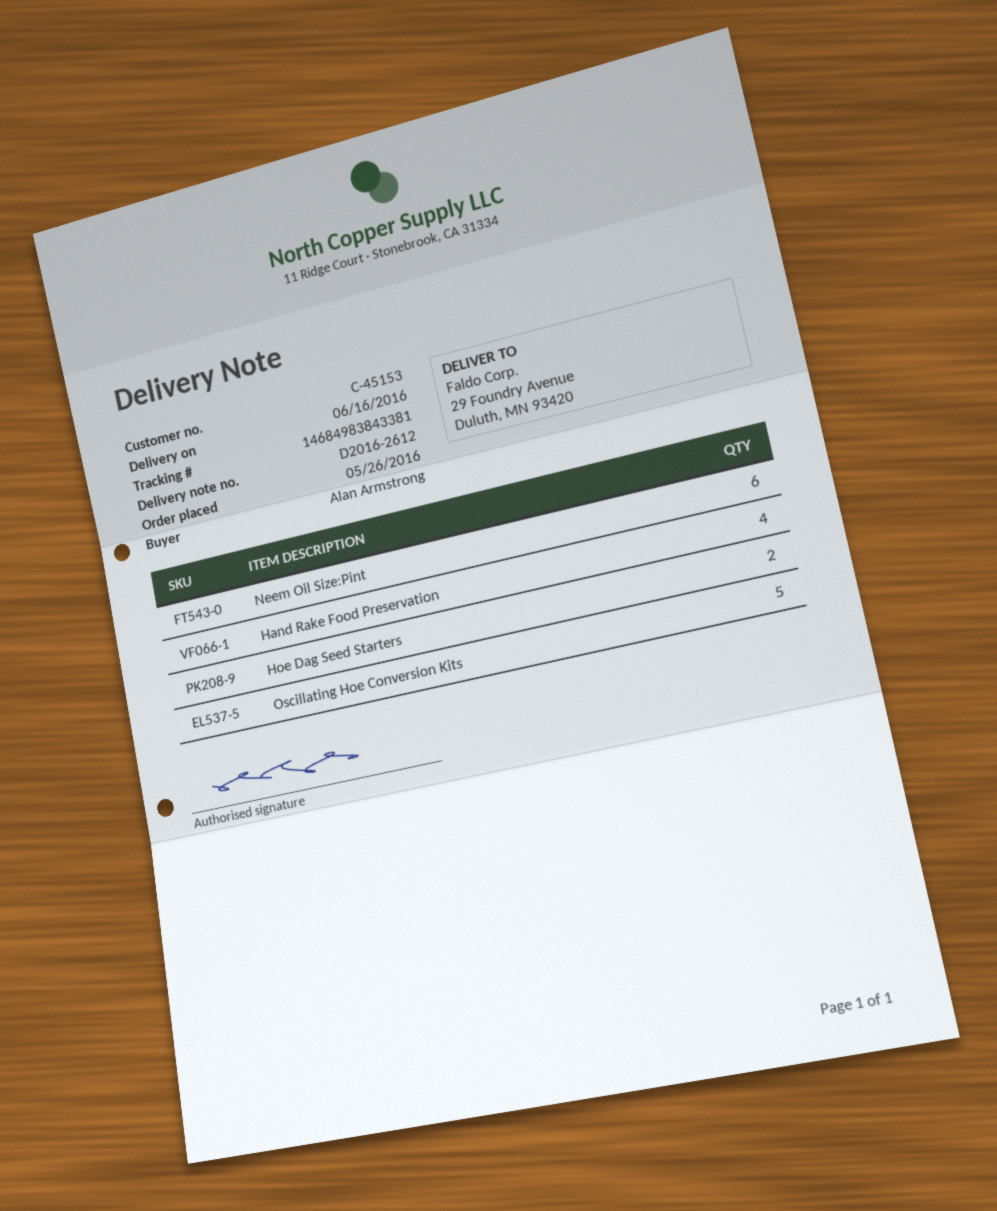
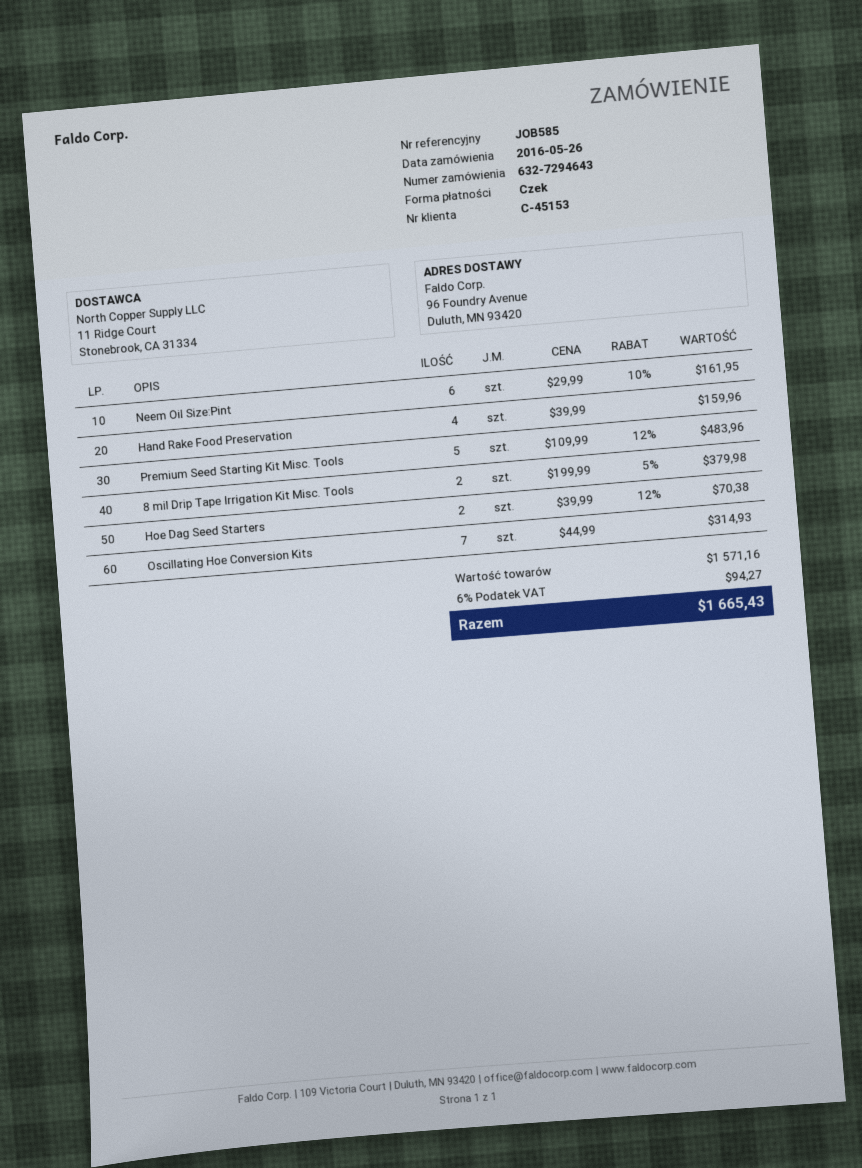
ship to: 29 Foundry Avenue, Duluth, MN 93420 -> 96 Foundry Avenue, Duluth, MN 93420
Oscillating Hoe Conversion Kits: 5 -> 7
Premium Seed Starting Kit Misc. Tools: none -> 5
8 mil Drip Tape Irrigation Kit Misc. Tools: none -> 2

